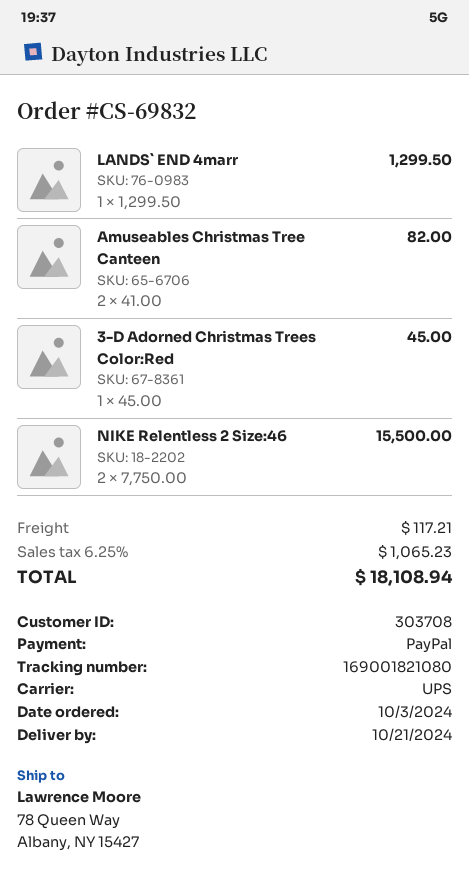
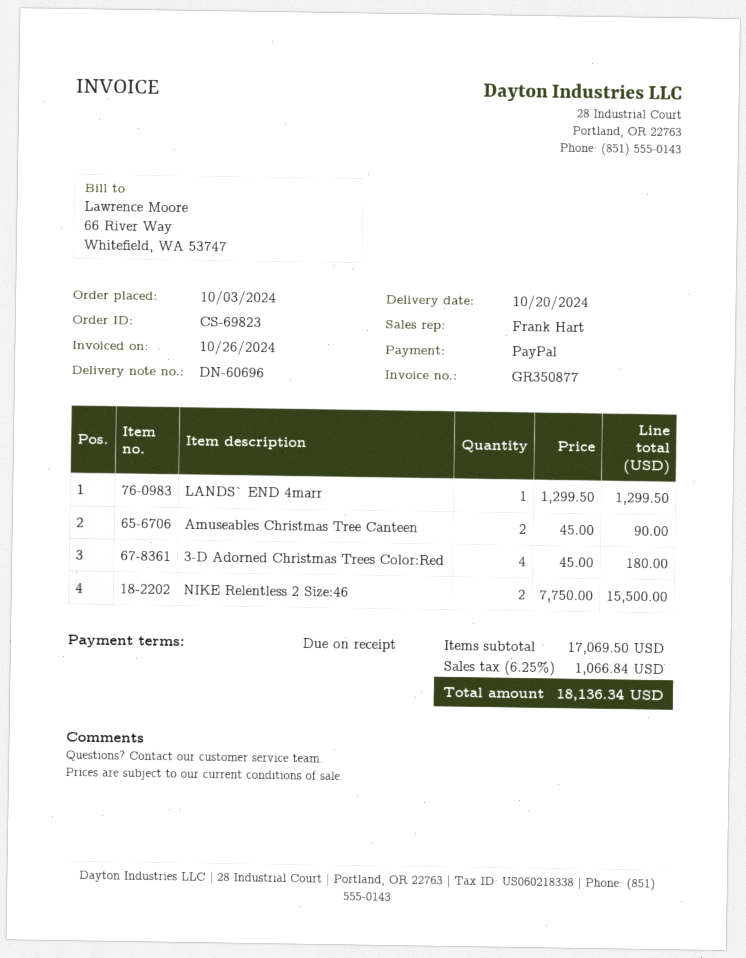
order number: CS-69832 -> CS-69823
delivery date: 2024-10-21 -> 2024-10-20
Amuseables Christmas Tree Canteen: 2 x 41.00 = 82.00 -> 2 x 45.00 = 90.00
3-D Adorned Christmas Trees Color:Red: 1 x 45.00 = 45.00 -> 4 x 45.00 = 180.00
shipping: 117.21 -> none
tax: 6.25% = 1065.23 -> 6.25% = 1066.84
total: 18108.94 -> 18136.34

